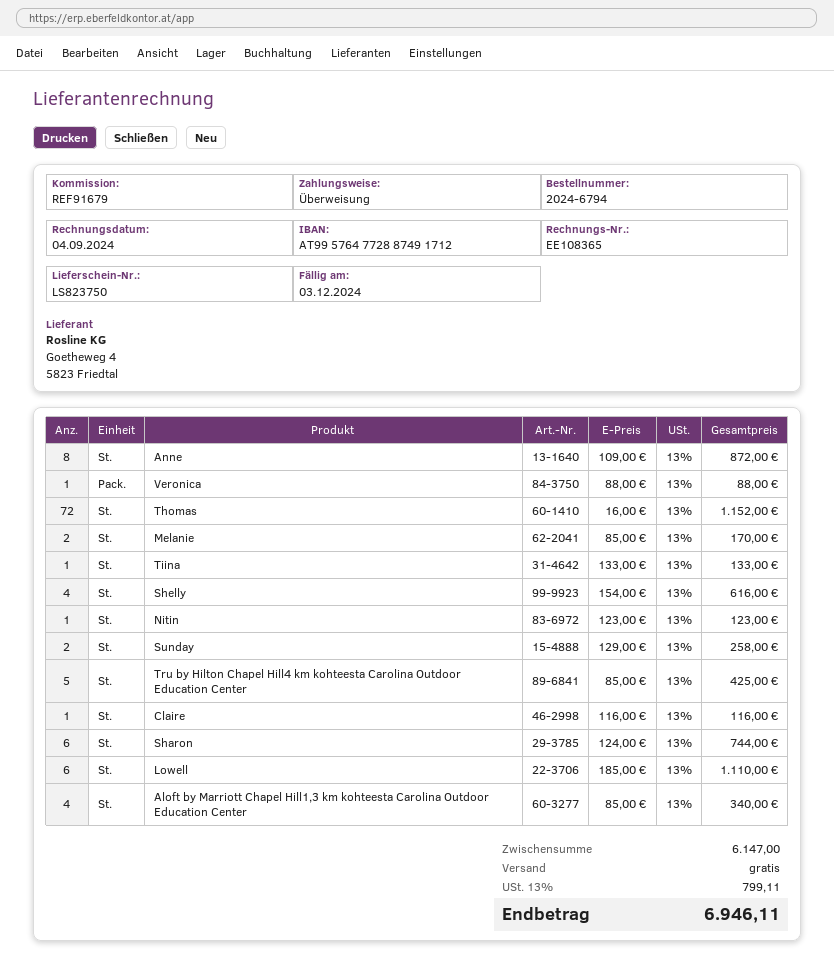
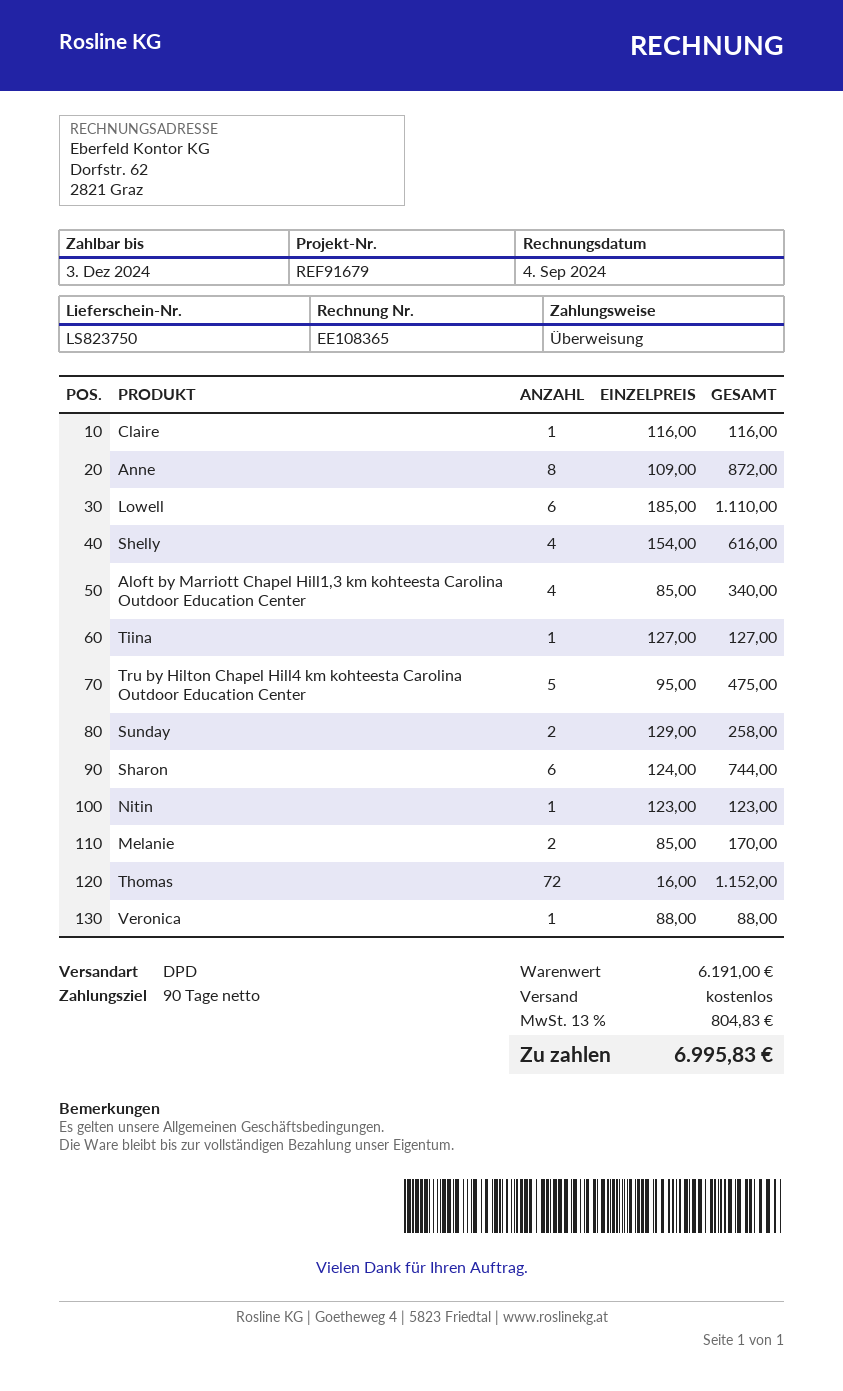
Tiina: 1 x 133.00 = 133.00 -> 1 x 127.00 = 127.00
Tru by Hilton Chapel Hill4 km kohteesta Carolina Outdoor Education Center: 5 x 85.00 = 425.00 -> 5 x 95.00 = 475.00
subtotal: 6147.00 -> 6191.00
tax: 13% = 799.11 -> 13% = 804.83
total: 6946.11 -> 6995.83

